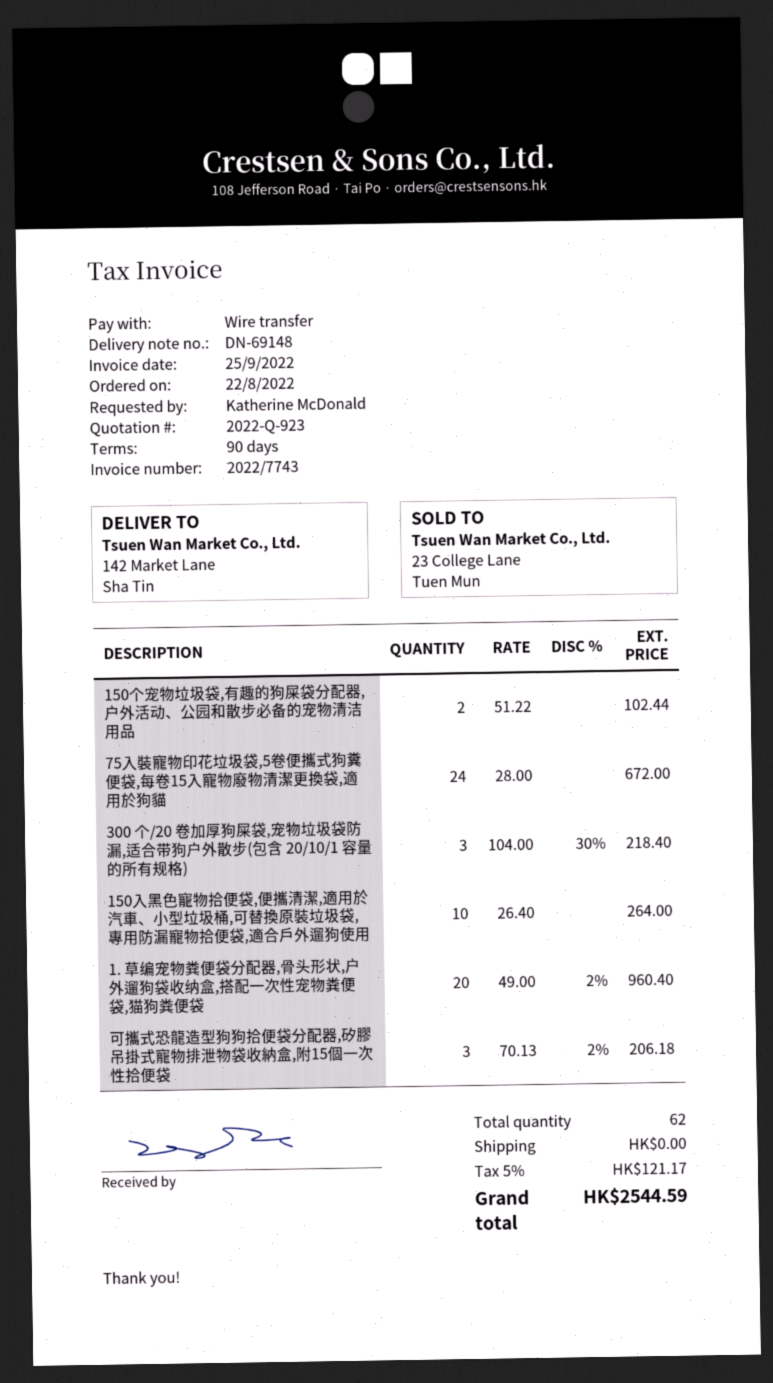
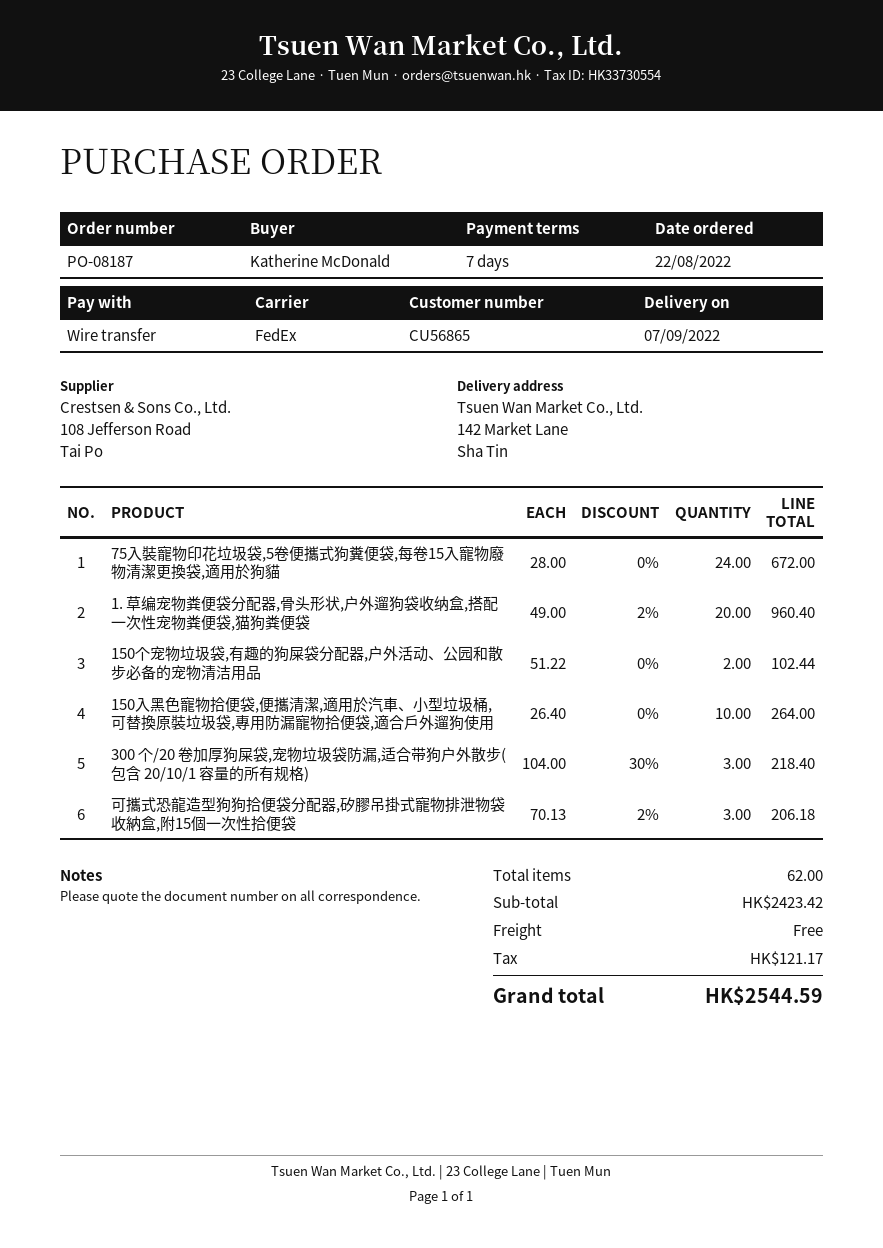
payment terms: 90 days -> 7 days

